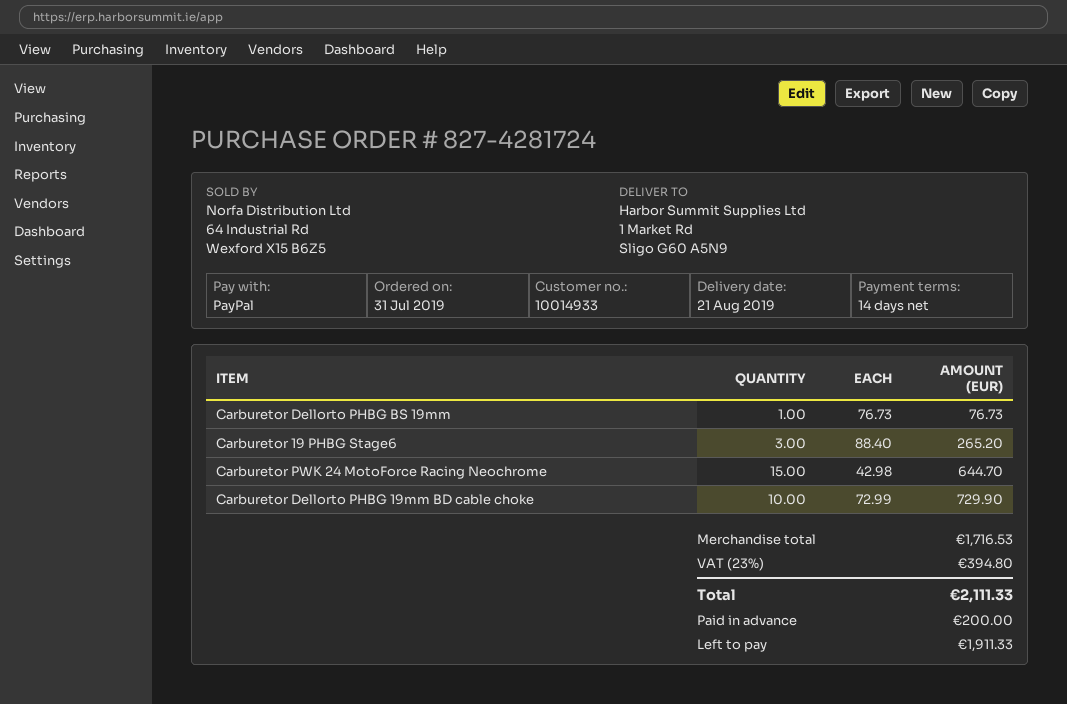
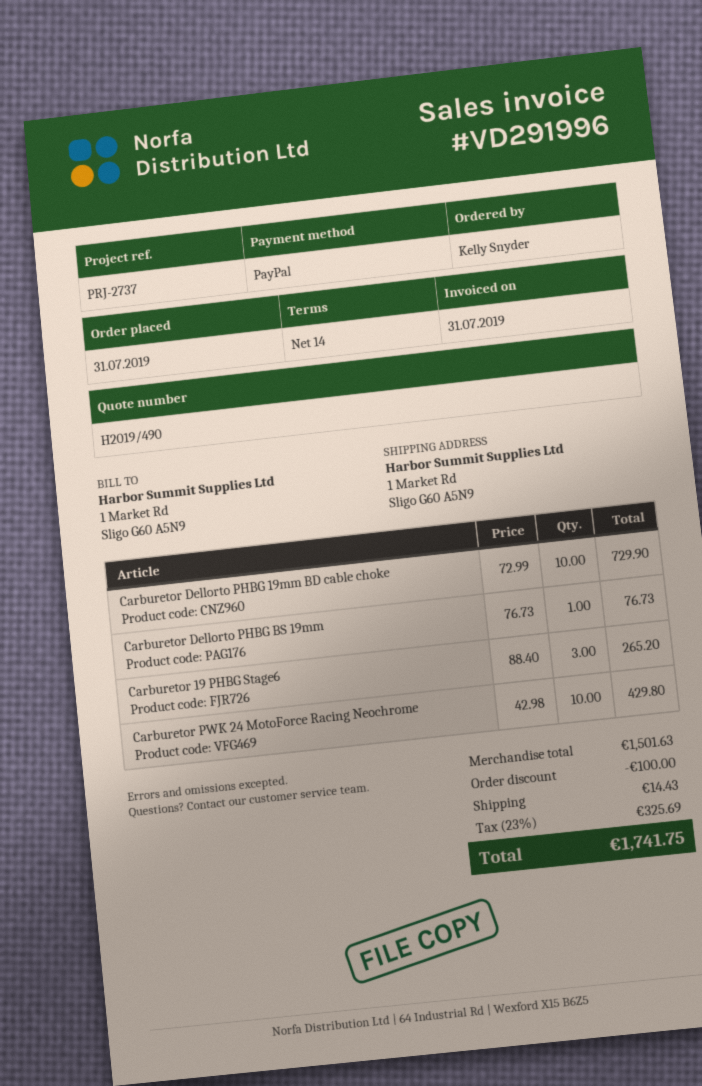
Carburetor PWK 24 MotoForce Racing Neochrome: 15 x 42.98 = 644.70 -> 10 x 42.98 = 429.80
subtotal: 1716.53 -> 1501.63
discount: none -> 100.00
shipping: none -> 14.43
tax: 23% = 394.80 -> 23% = 325.69
total: 2111.33 -> 1741.75

